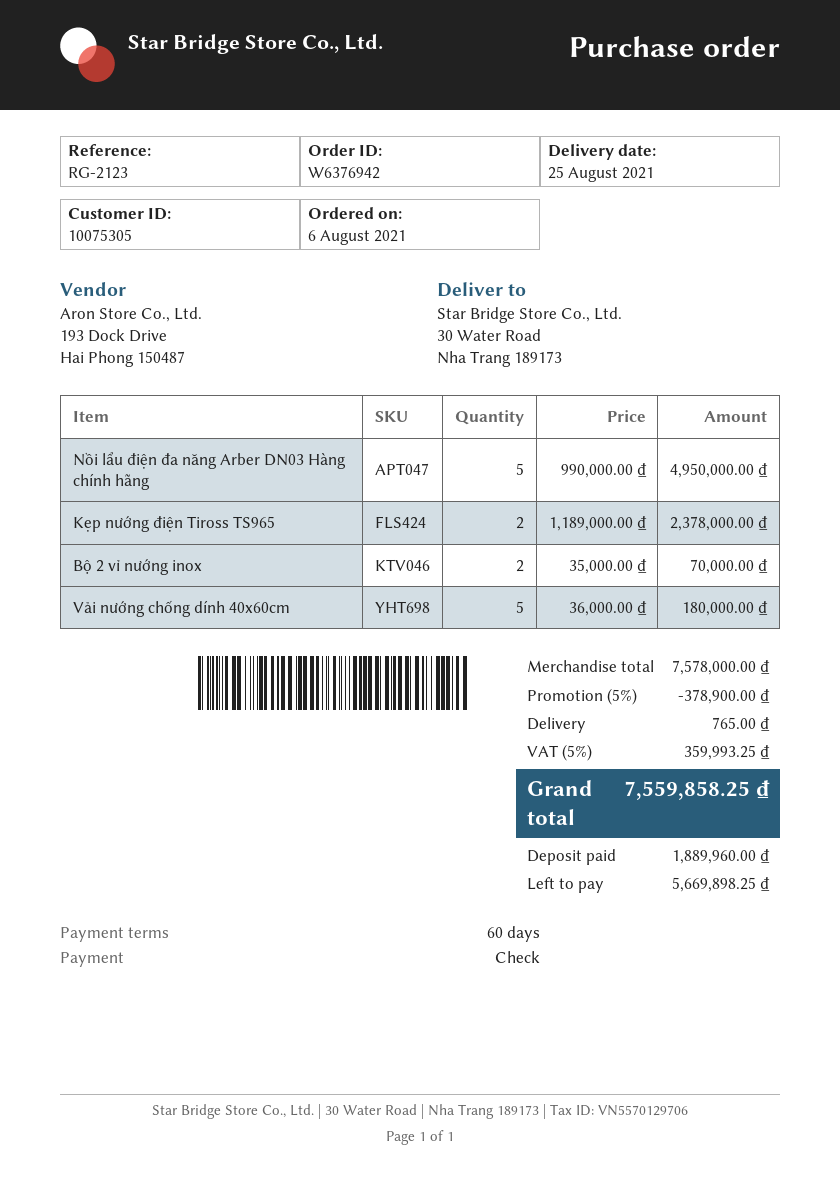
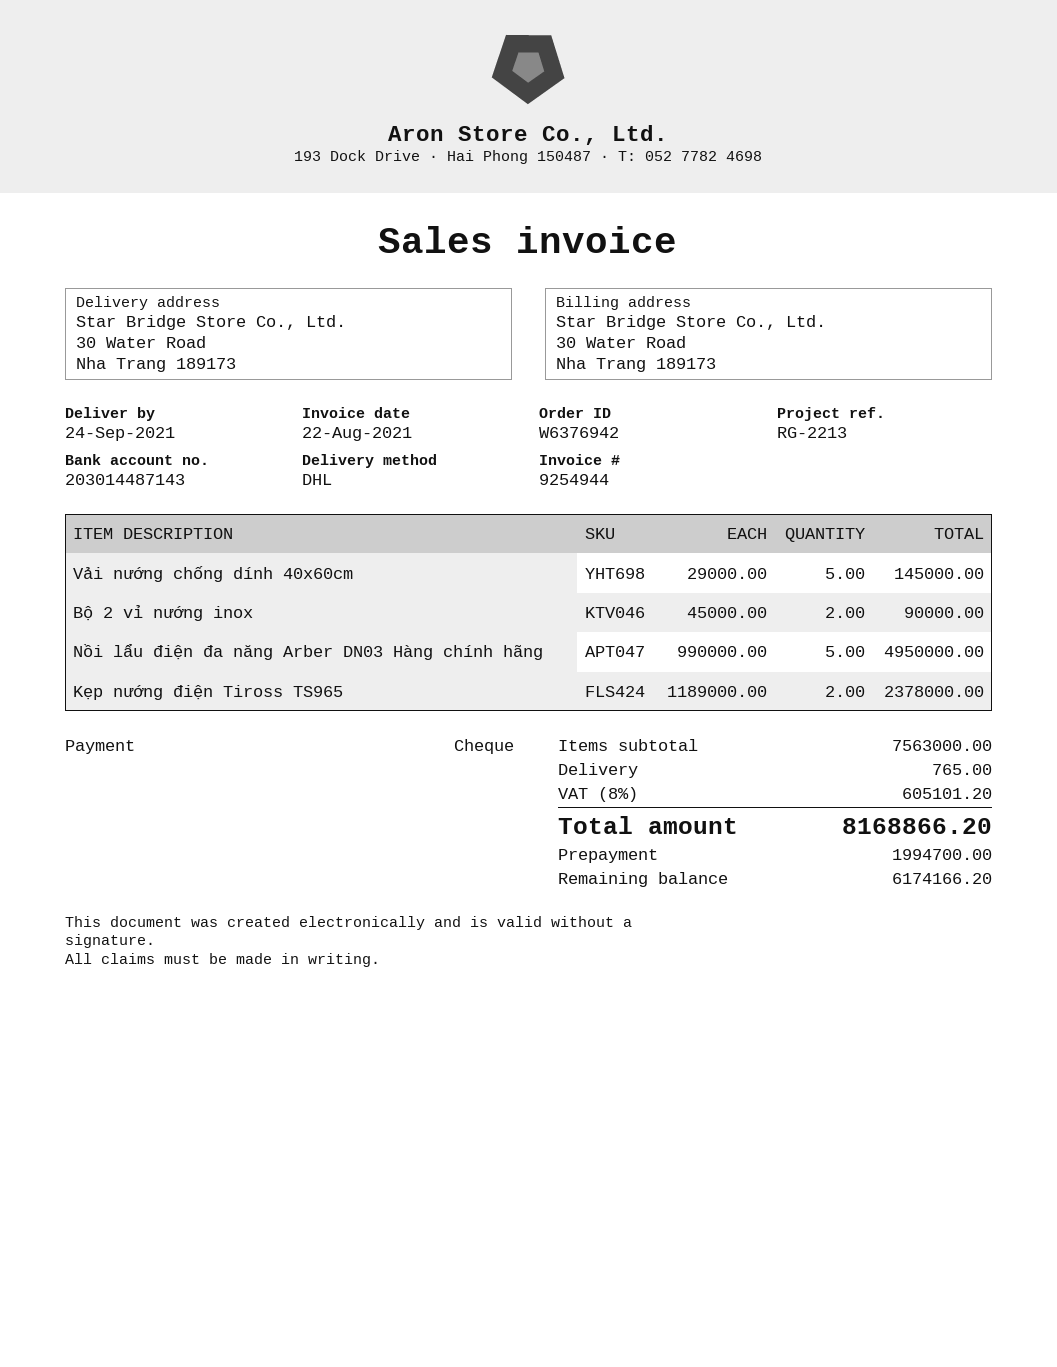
delivery date: 2021-08-25 -> 2021-09-24
reference: RG-2123 -> RG-2213
Bộ 2 vỉ nướng inox: 2 x 35000.00 = 70000.00 -> 2 x 45000.00 = 90000.00
Vải nướng chống dính 40x60cm: 5 x 36000.00 = 180000.00 -> 5 x 29000.00 = 145000.00
subtotal: 7578000.00 -> 7563000.00
discount: 5% = 378900.00 -> none
tax: 5% = 359993.25 -> 8% = 605101.20
total: 7559858.25 -> 8168866.20
deposit: 1889960.00 -> 1994700.00
balance: 5669898.25 -> 6174166.20

